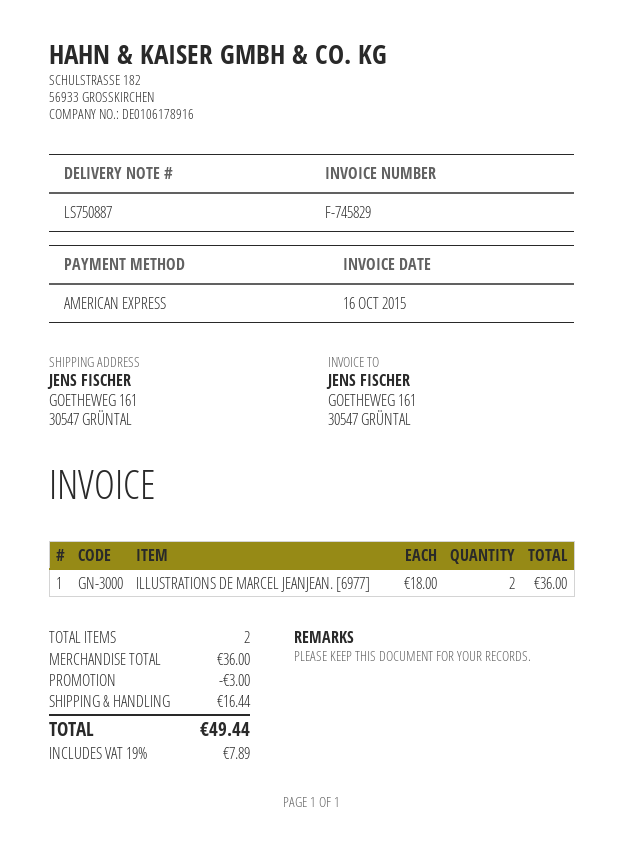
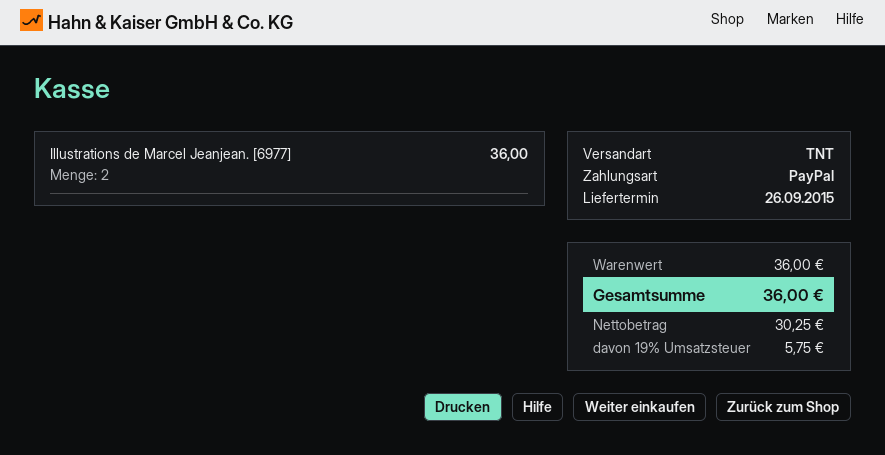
payment method: American Express -> PayPal
discount: 3.00 -> none
shipping: 16.44 -> none
tax: 19% = 7.89 -> 19% = 5.75
total: 49.44 -> 36.00

